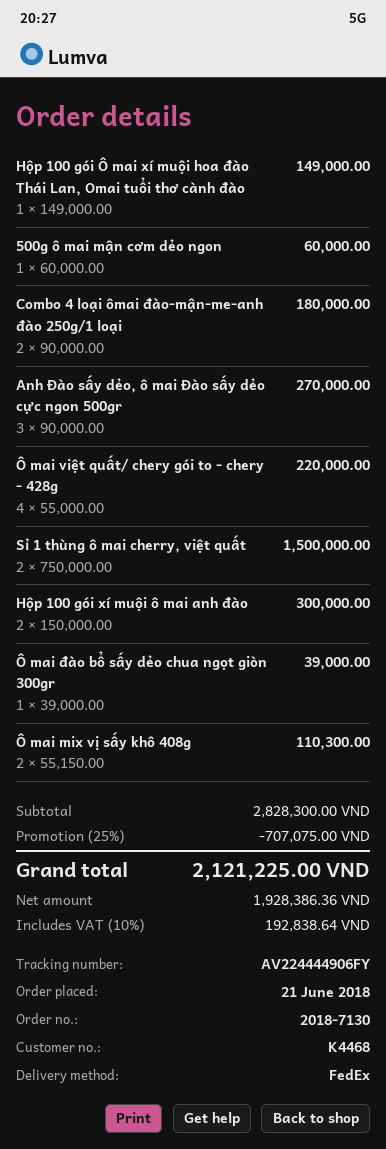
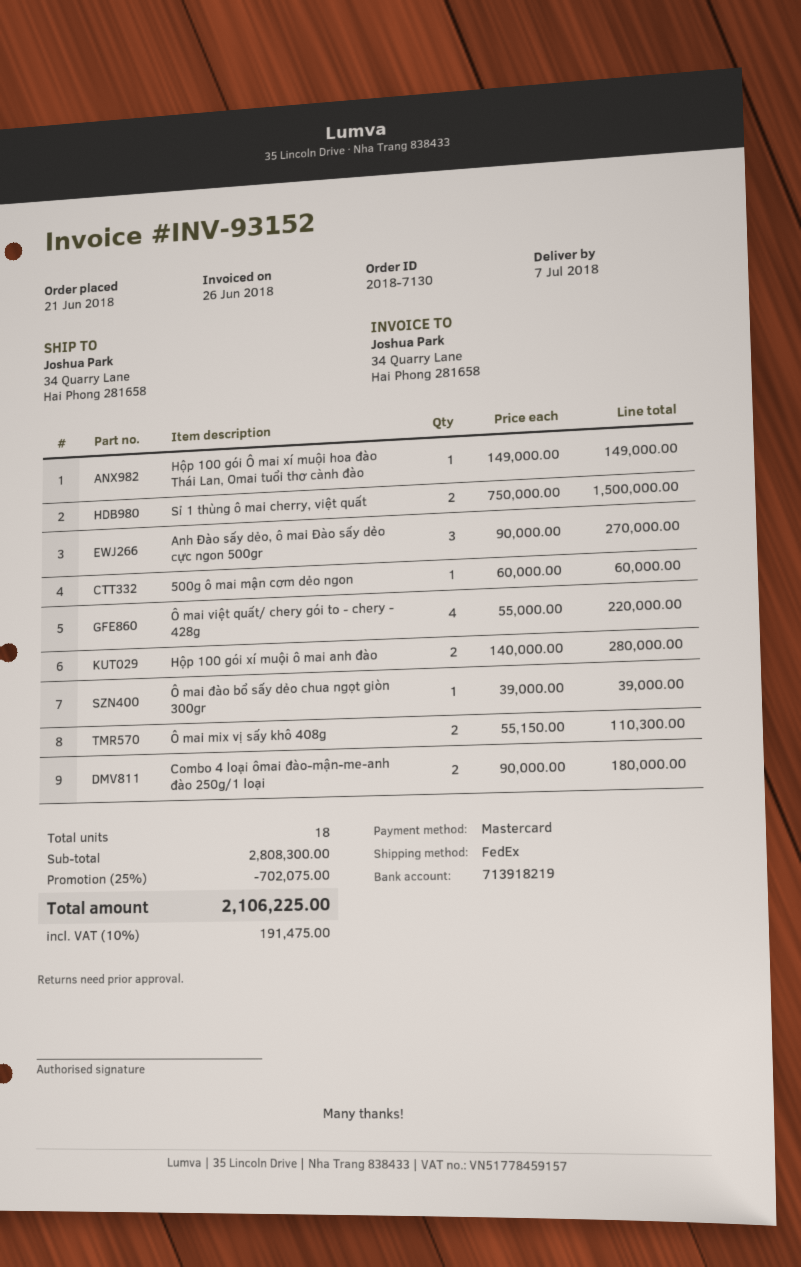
Hộp 100 gói xí muội ô mai anh đào: 2 x 150000.00 = 300000.00 -> 2 x 140000.00 = 280000.00
subtotal: 2828300.00 -> 2808300.00
discount: 25% = 707075.00 -> 25% = 702075.00
tax: 10% = 192838.64 -> 10% = 191475.00
total: 2121225.00 -> 2106225.00

